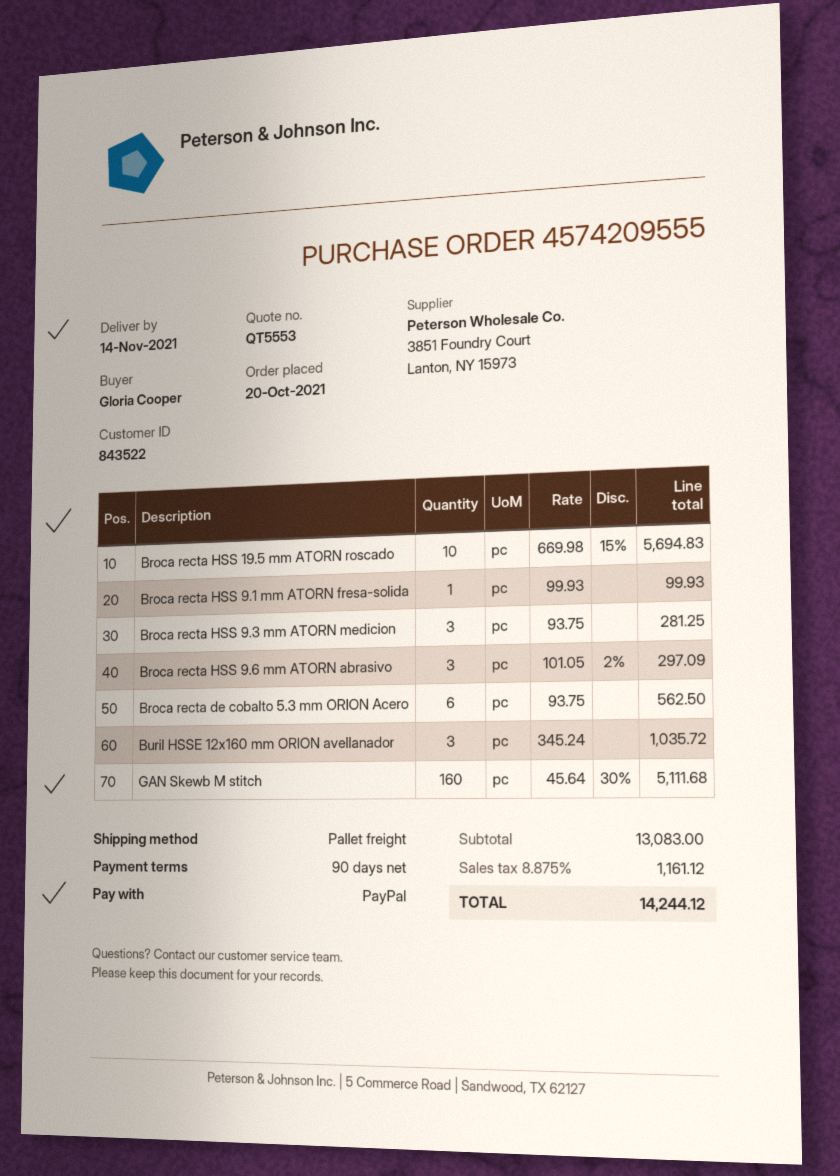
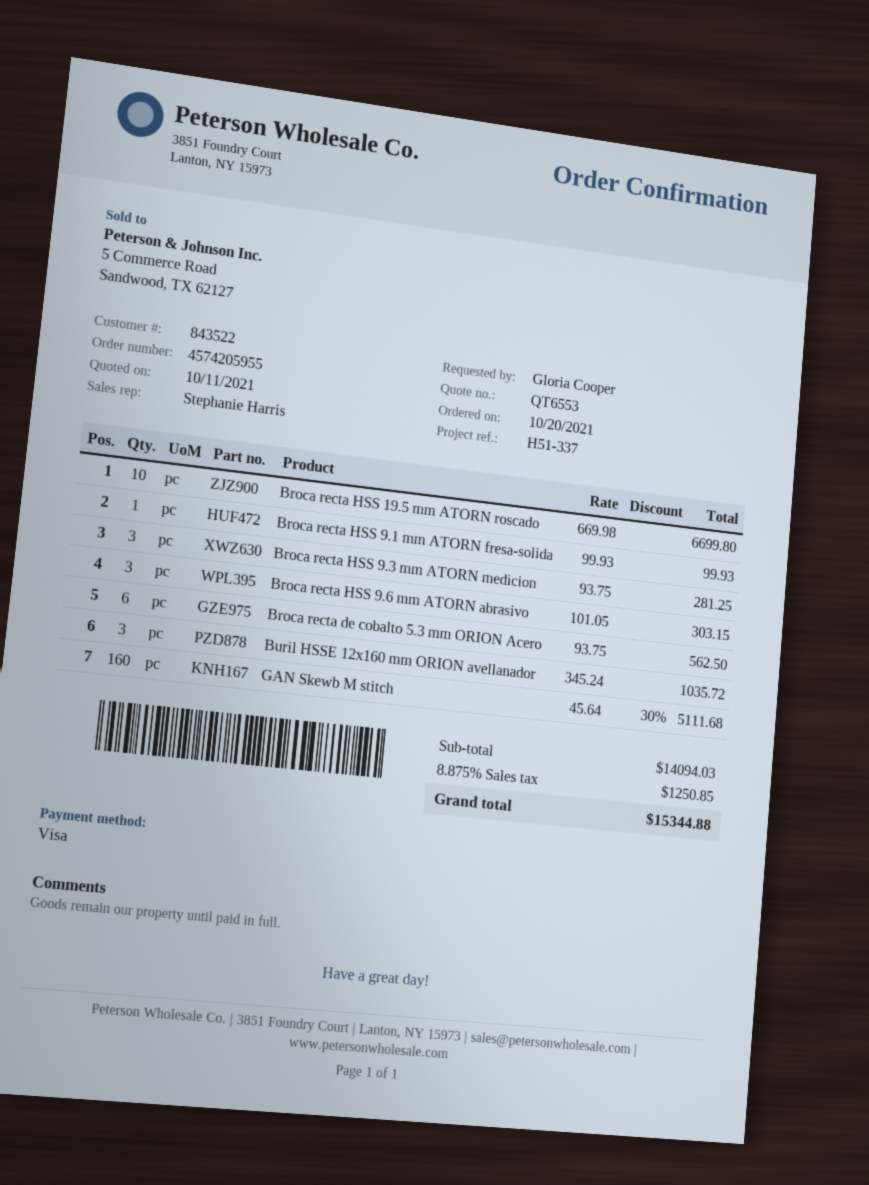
quote number: QT5553 -> QT6553
order number: 4574209555 -> 4574205955
payment method: PayPal -> Visa
Broca recta HSS 19.5 mm ATORN roscado: 10 x 669.98 - 15% = 5694.83 -> 10 x 669.98 = 6699.80
Broca recta HSS 9.6 mm ATORN abrasivo: 3 x 101.05 - 2% = 297.09 -> 3 x 101.05 = 303.15
subtotal: 13083.00 -> 14094.03
tax: 8.875% = 1161.12 -> 8.875% = 1250.85
total: 14244.12 -> 15344.88

